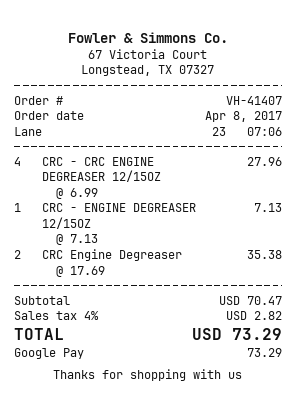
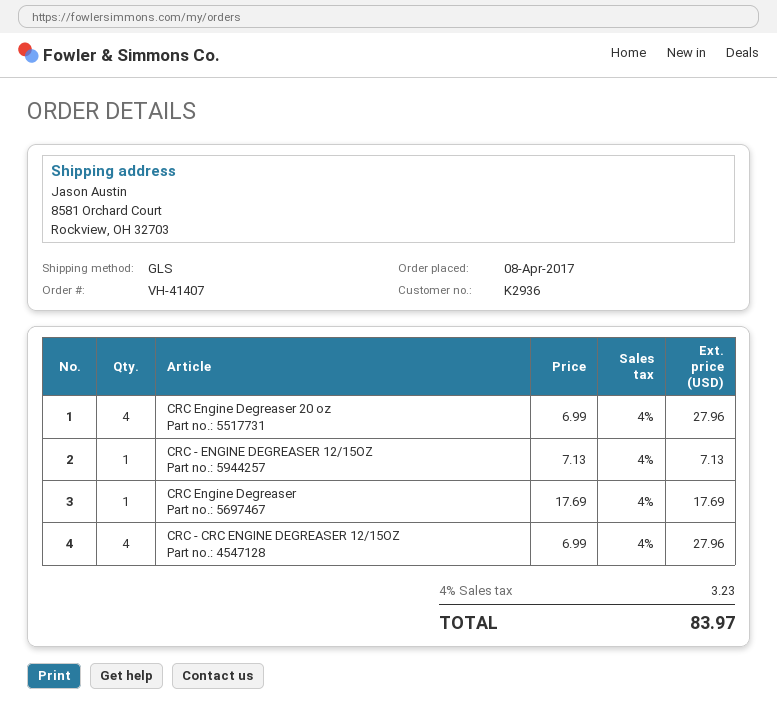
CRC Engine Degreaser: 2 x 17.69 = 35.38 -> 1 x 17.69 = 17.69
CRC Engine Degreaser 20 oz: none -> 4 x 6.99 = 27.96
tax: 4% = 2.82 -> 4% = 3.23
total: 73.29 -> 83.97

